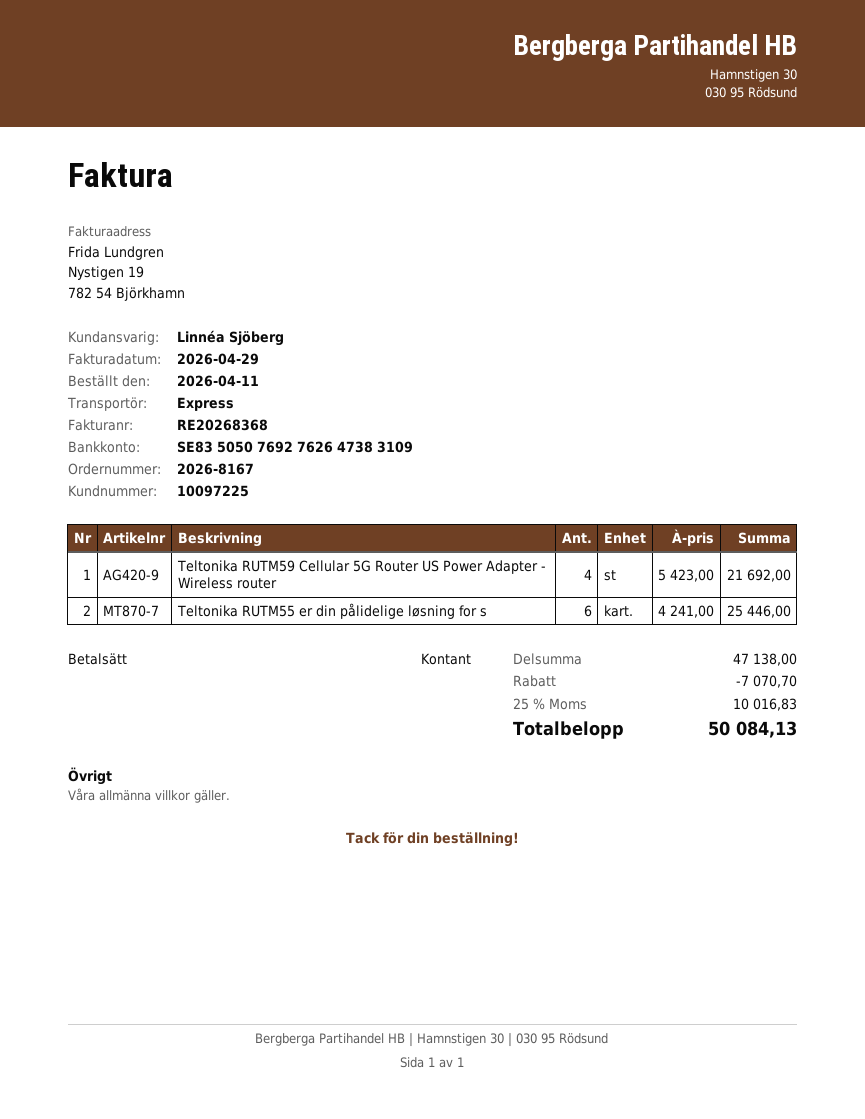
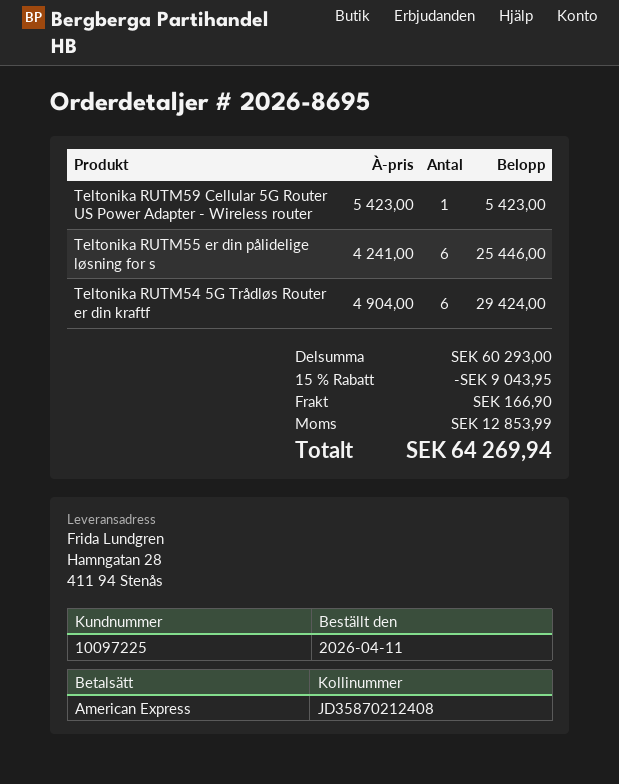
order number: 2026-8167 -> 2026-8695
payment method: cash -> American Express
Teltonika RUTM59 Cellular 5G Router US Power Adapter - Wireless router: 4 x 5423.00 = 21692.00 -> 1 x 5423.00 = 5423.00
Teltonika RUTM54 5G Trådløs Router er din kraftf: none -> 6 x 4904.00 = 29424.00
subtotal: 47138.00 -> 60293.00
discount: 7070.70 -> 9043.95
shipping: none -> 166.90
tax: 10016.83 -> 12853.99
total: 50084.13 -> 64269.94

